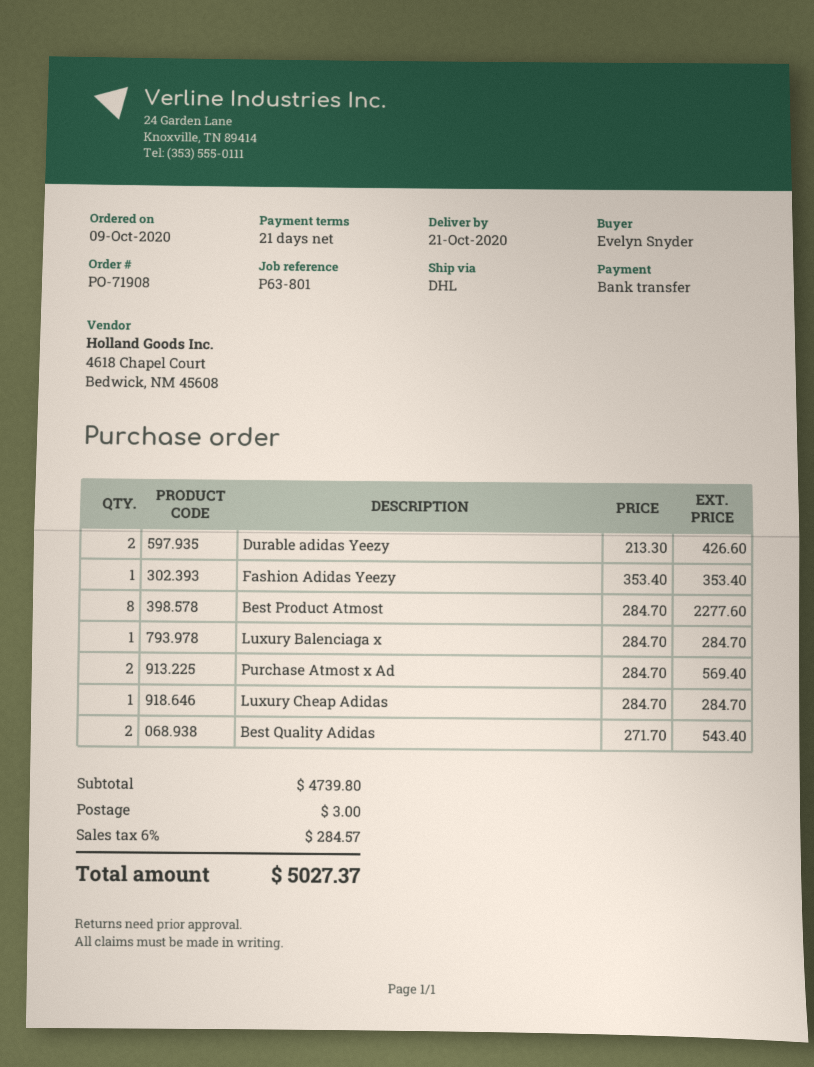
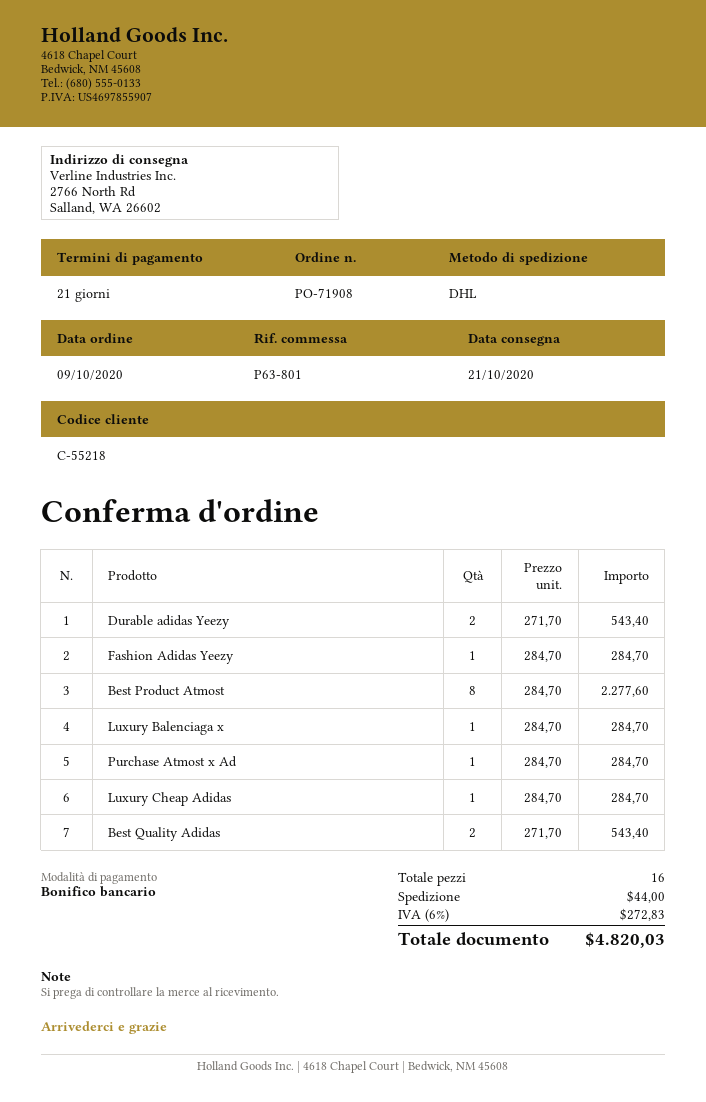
Durable adidas Yeezy: 2 x 213.30 = 426.60 -> 2 x 271.70 = 543.40
Fashion Adidas Yeezy: 1 x 353.40 = 353.40 -> 1 x 284.70 = 284.70
Purchase Atmost x Ad: 2 x 284.70 = 569.40 -> 1 x 284.70 = 284.70
shipping: 3.00 -> 44.00
tax: 6% = 284.57 -> 6% = 272.83
total: 5027.37 -> 4820.03

